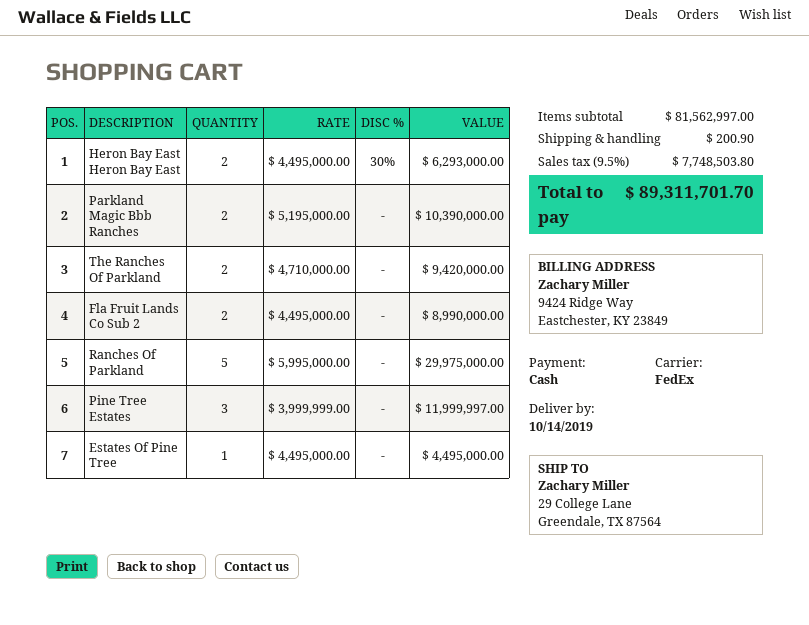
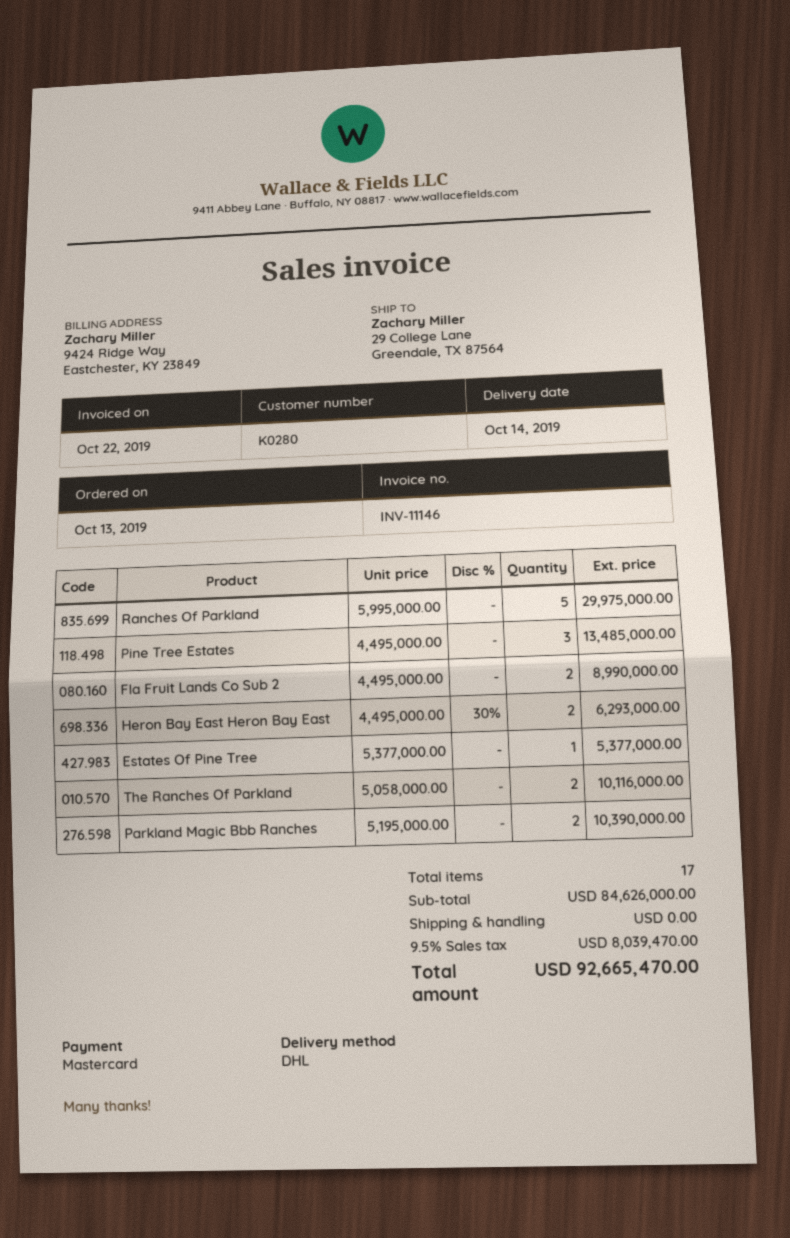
payment method: cash -> Mastercard
shipping method: FedEx -> DHL
The Ranches Of Parkland: 2 x 4710000.00 = 9420000.00 -> 2 x 5058000.00 = 10116000.00
Pine Tree Estates: 3 x 3999999.00 = 11999997.00 -> 3 x 4495000.00 = 13485000.00
Estates Of Pine Tree: 1 x 4495000.00 = 4495000.00 -> 1 x 5377000.00 = 5377000.00
subtotal: 81562997.00 -> 84626000.00
shipping: 200.90 -> 0.00
tax: 9.5% = 7748503.80 -> 9.5% = 8039470.00
total: 89311701.70 -> 92665470.00

